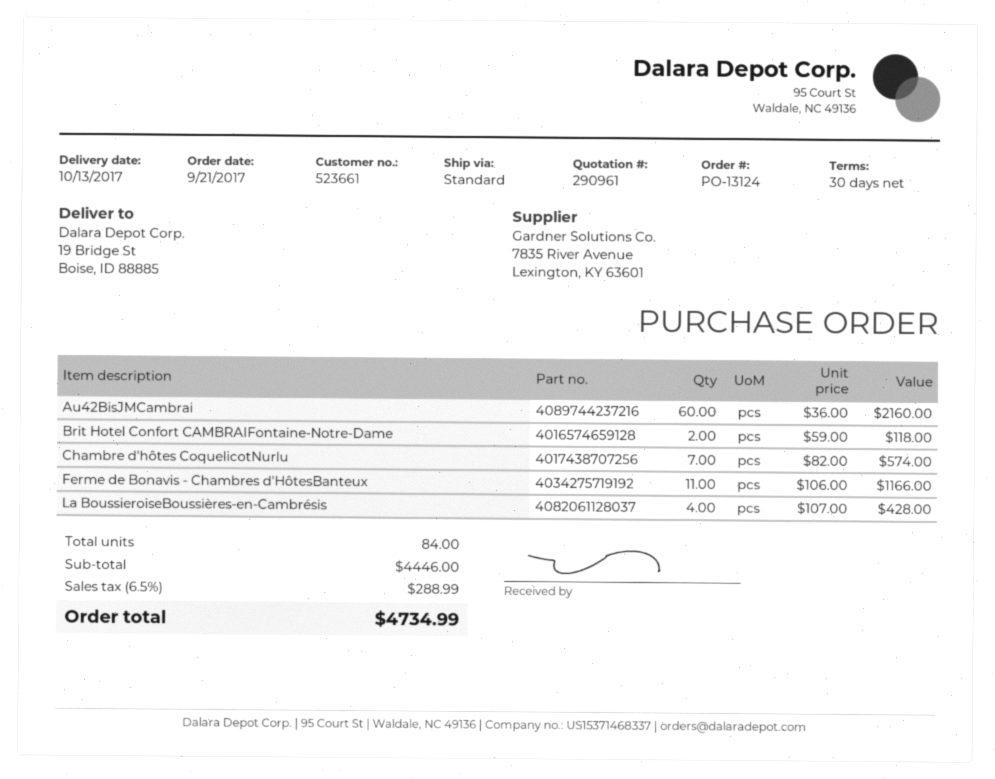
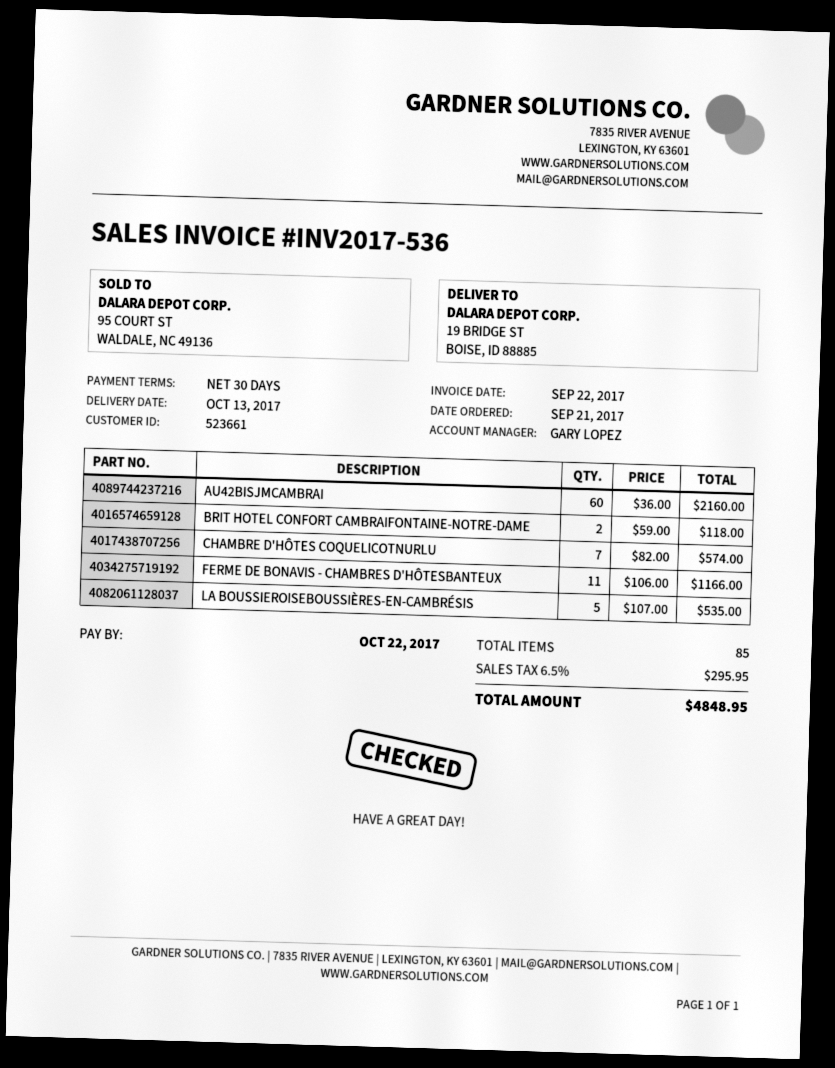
La BoussieroiseBoussières-en-Cambrésis: 4 x 107.00 = 428.00 -> 5 x 107.00 = 535.00
total quantity: 84 -> 85
tax: 6.5% = 288.99 -> 6.5% = 295.95
total: 4734.99 -> 4848.95

